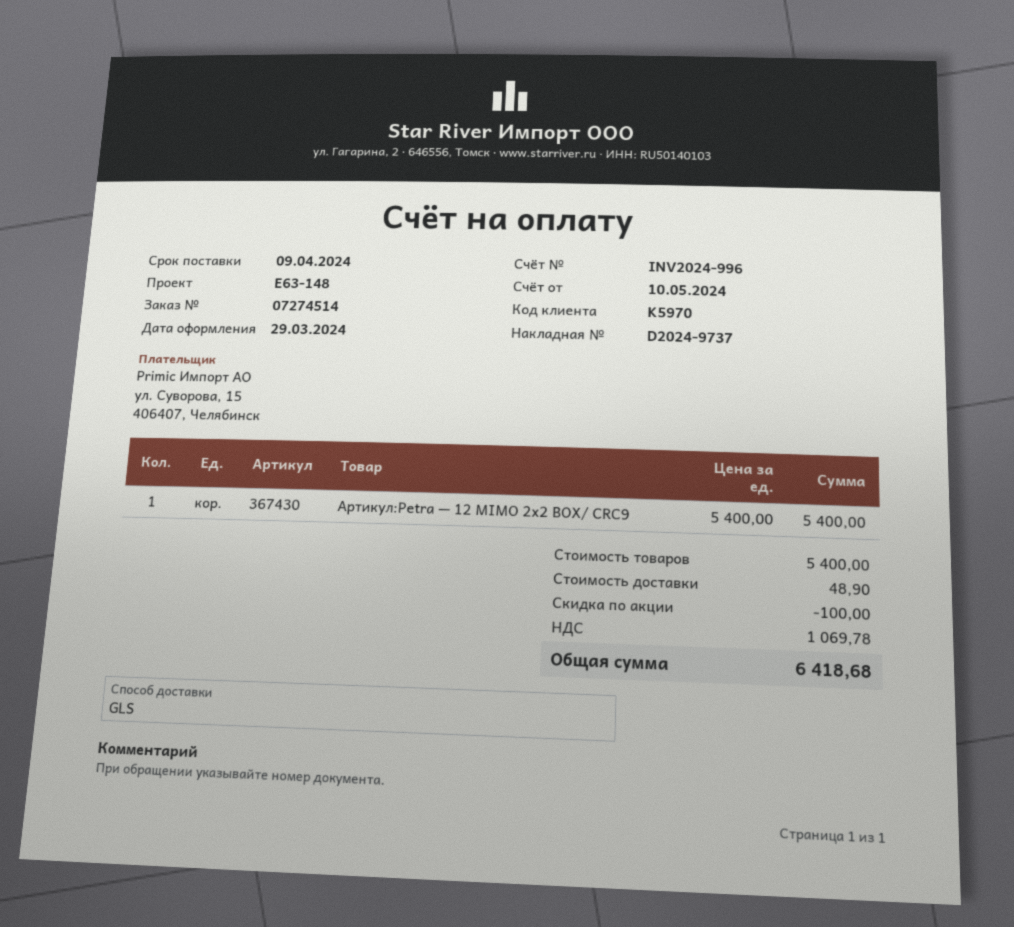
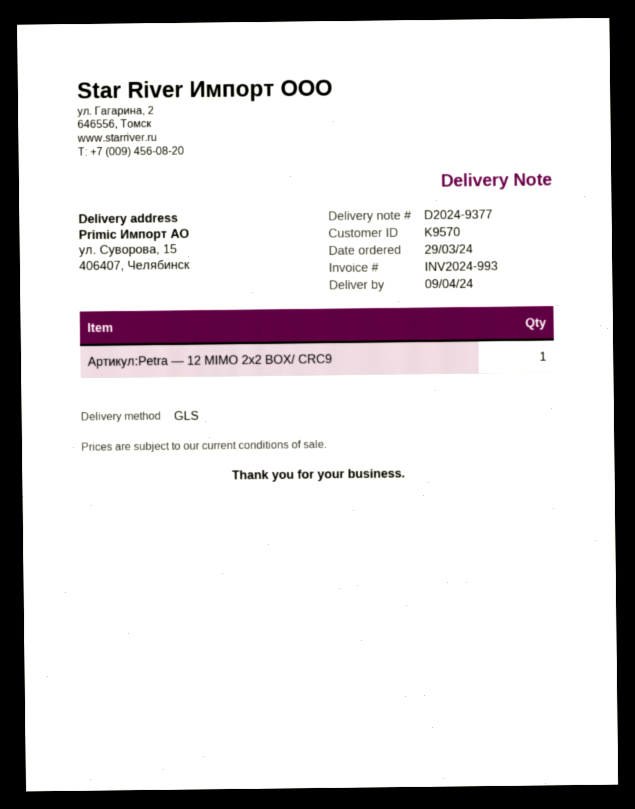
delivery note number: D2024-9737 -> D2024-9377
invoice number: INV2024-996 -> INV2024-993
customer number: K5970 -> K9570

